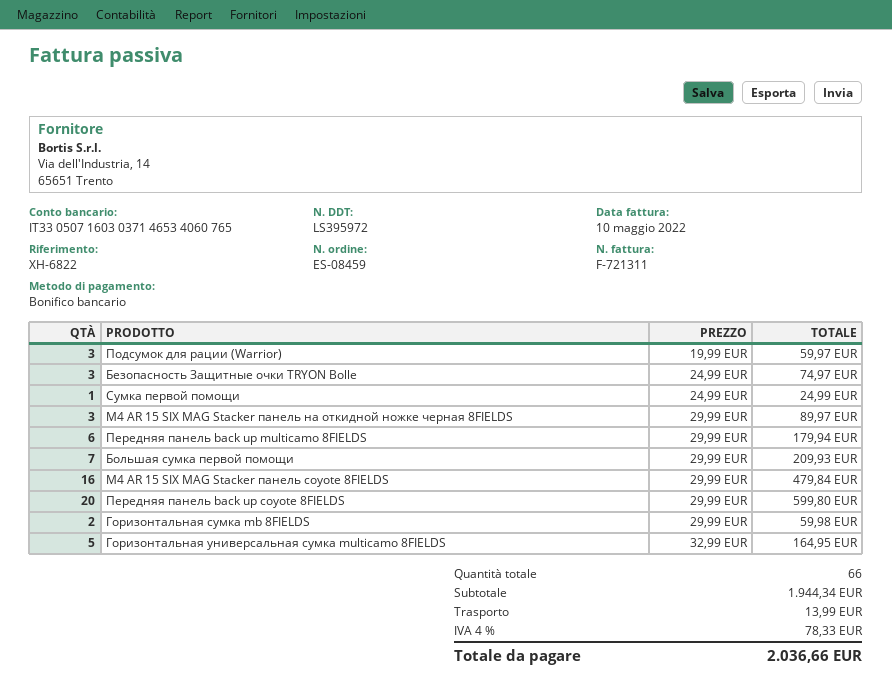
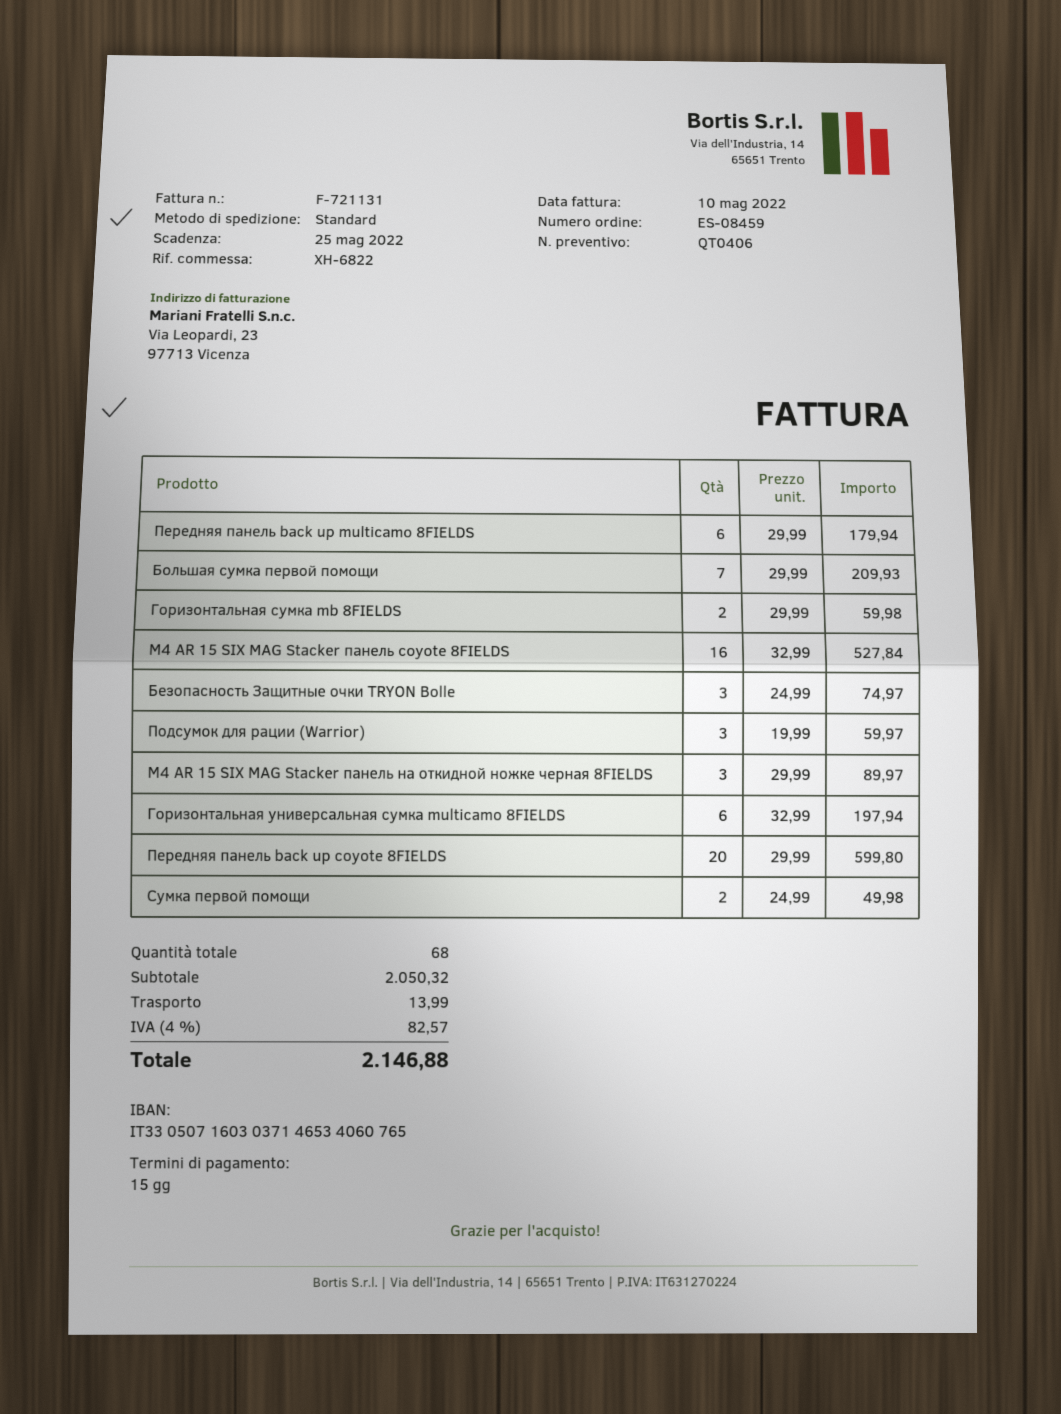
invoice number: F-721311 -> F-721131
Сумка первой помощи: 1 x 24.99 = 24.99 -> 2 x 24.99 = 49.98
M4 AR 15 SIX MAG Stacker панель coyote 8FIELDS: 16 x 29.99 = 479.84 -> 16 x 32.99 = 527.84
Горизонтальная универсальная сумка multicamo 8FIELDS: 5 x 32.99 = 164.95 -> 6 x 32.99 = 197.94
total quantity: 66 -> 68
subtotal: 1944.34 -> 2050.32
tax: 4% = 78.33 -> 4% = 82.57
total: 2036.66 -> 2146.88

